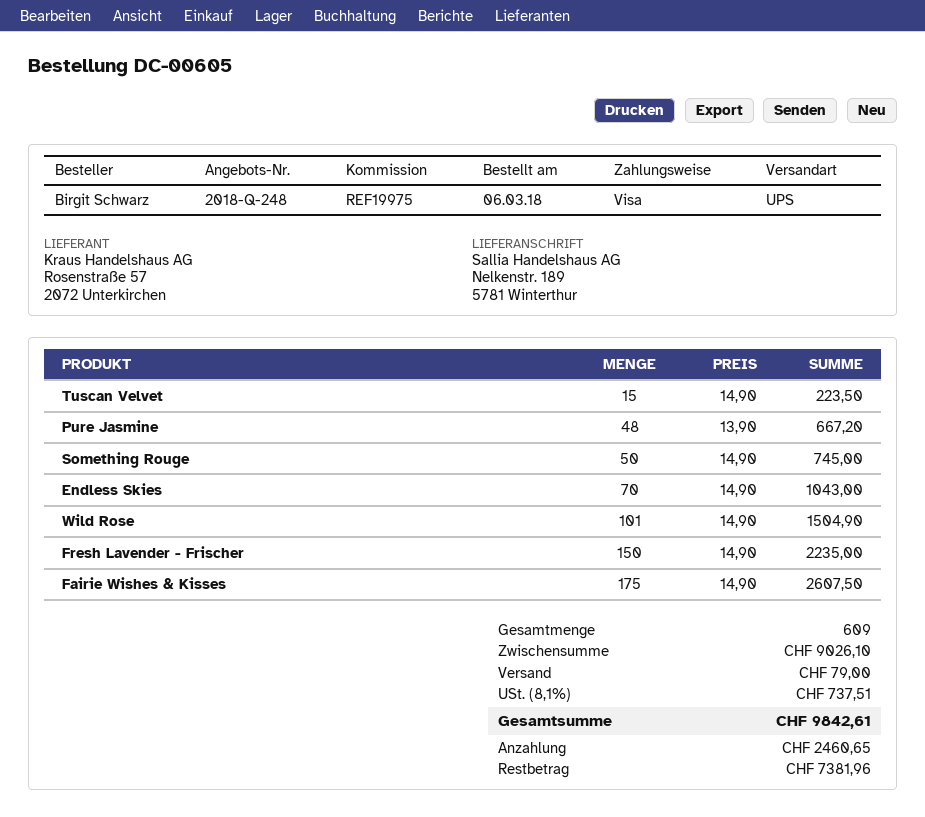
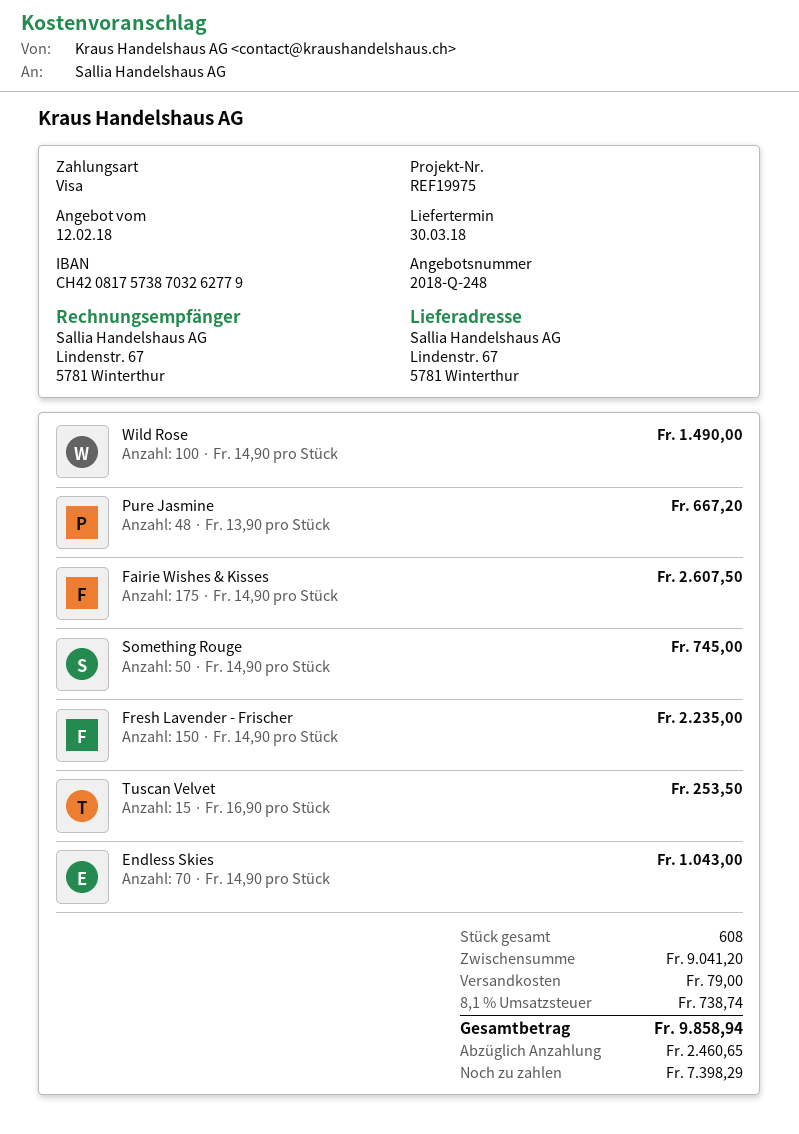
ship to: Nelkenstr. 189, 5781 Winterthur -> Lindenstr. 67, 5781 Winterthur
Tuscan Velvet: 15 x 14.90 = 223.50 -> 15 x 16.90 = 253.50
Wild Rose: 101 x 14.90 = 1504.90 -> 100 x 14.90 = 1490.00
total quantity: 609 -> 608
subtotal: 9026.10 -> 9041.20
tax: 8.1% = 737.51 -> 8.1% = 738.74
total: 9842.61 -> 9858.94
balance: 7381.96 -> 7398.29

